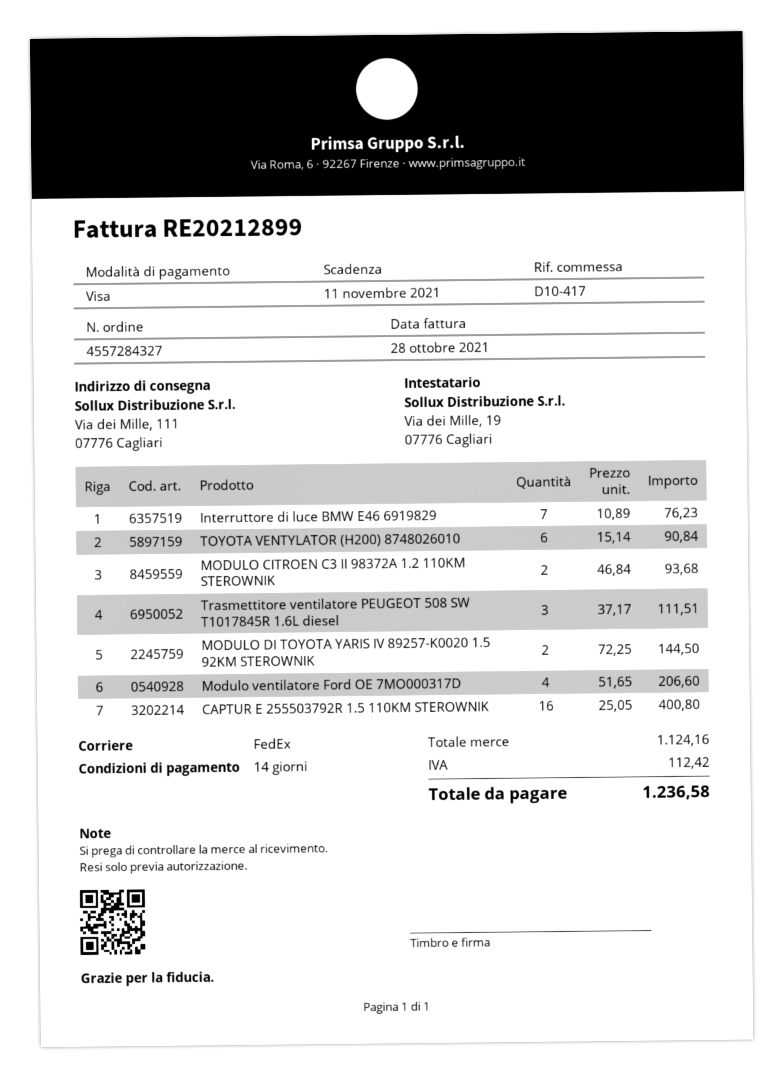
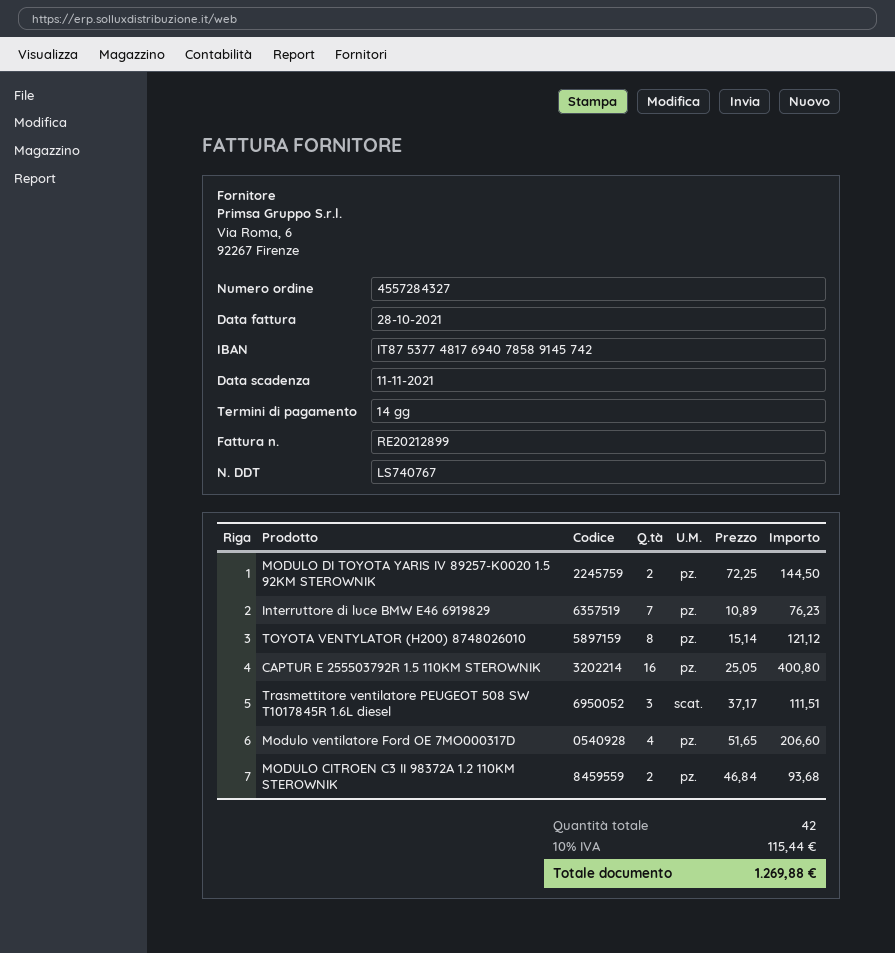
TOYOTA VENTYLATOR (H200) 8748026010: 6 x 15.14 = 90.84 -> 8 x 15.14 = 121.12
tax: 112.42 -> 115.44
total: 1236.58 -> 1269.88

